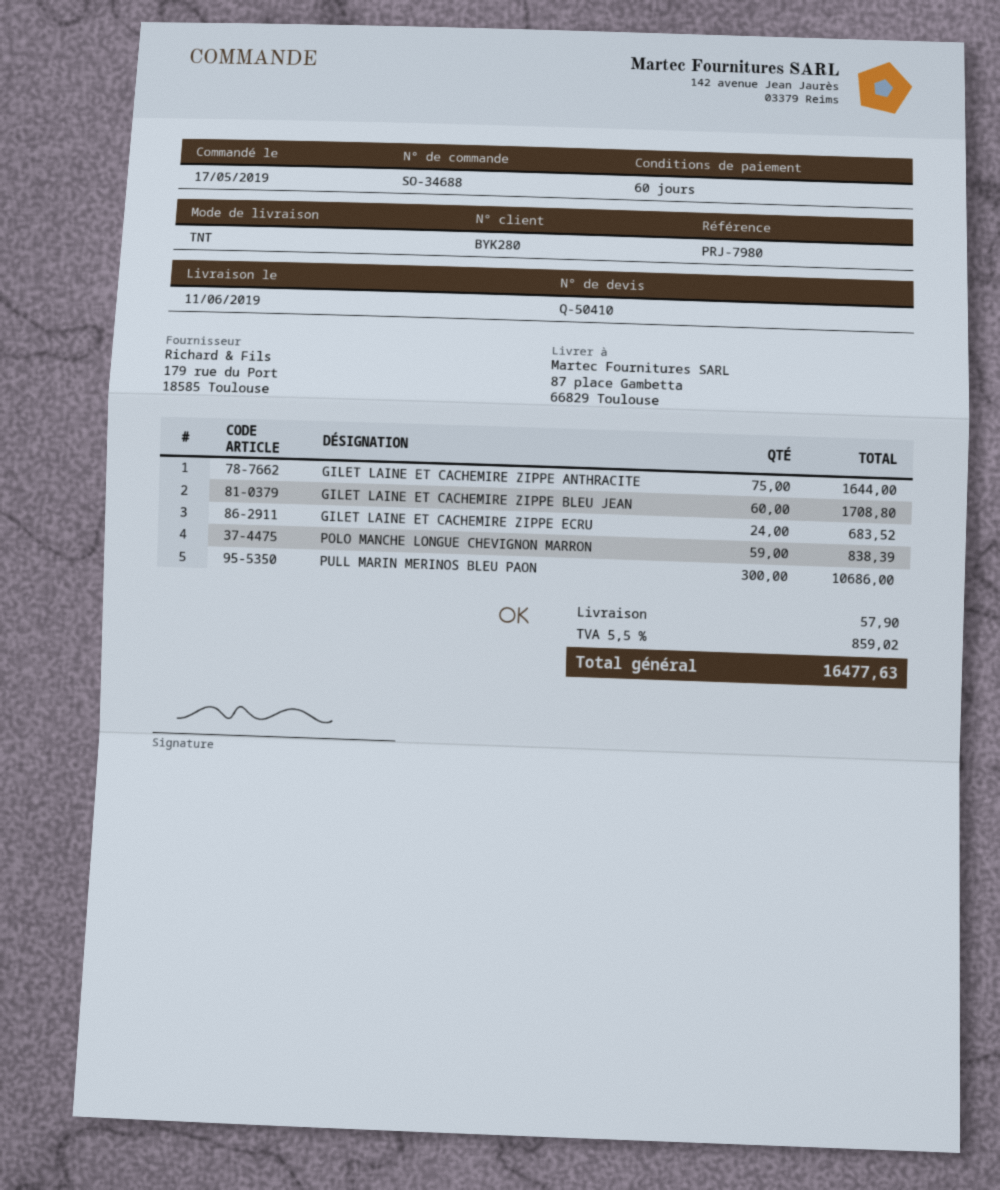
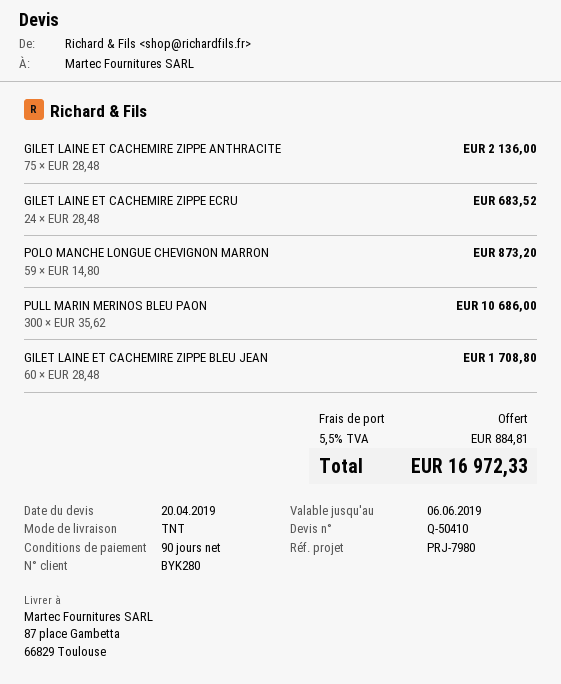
payment terms: 60 days -> 90 days
GILET LAINE ET CACHEMIRE ZIPPE ANTHRACITE: 75 for 1644.00 -> 75 for 2136.00
POLO MANCHE LONGUE CHEVIGNON MARRON: 59 for 838.39 -> 59 for 873.20
shipping: 57.90 -> 0.00
tax: 5.5% = 859.02 -> 5.5% = 884.81
total: 16477.63 -> 16972.33

